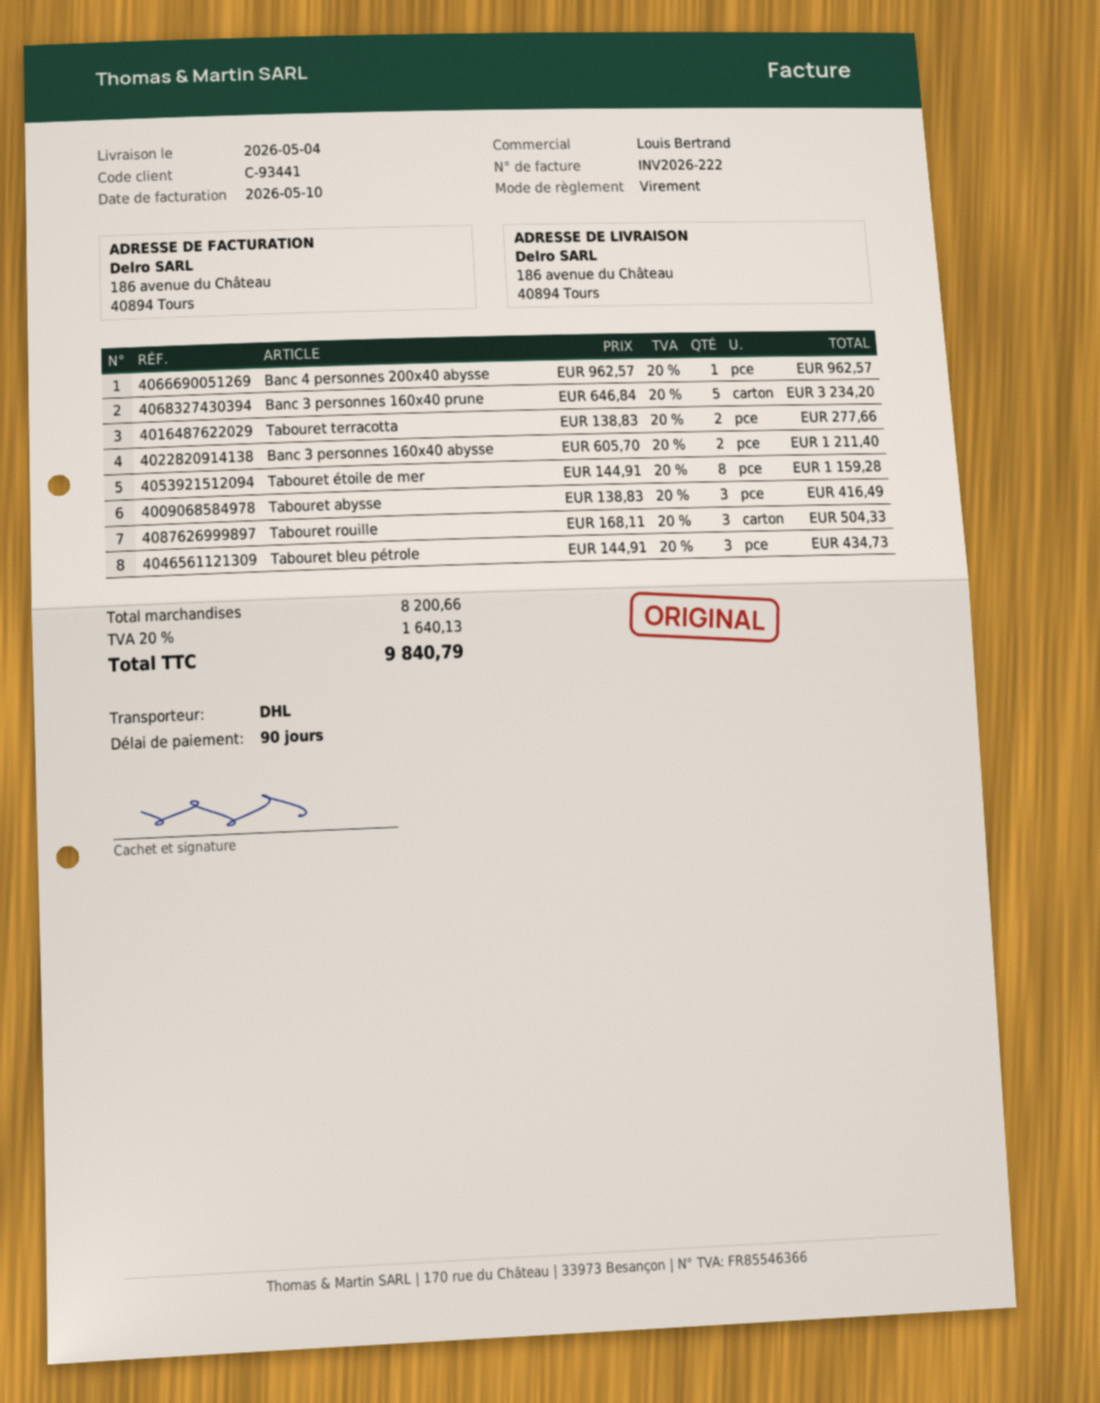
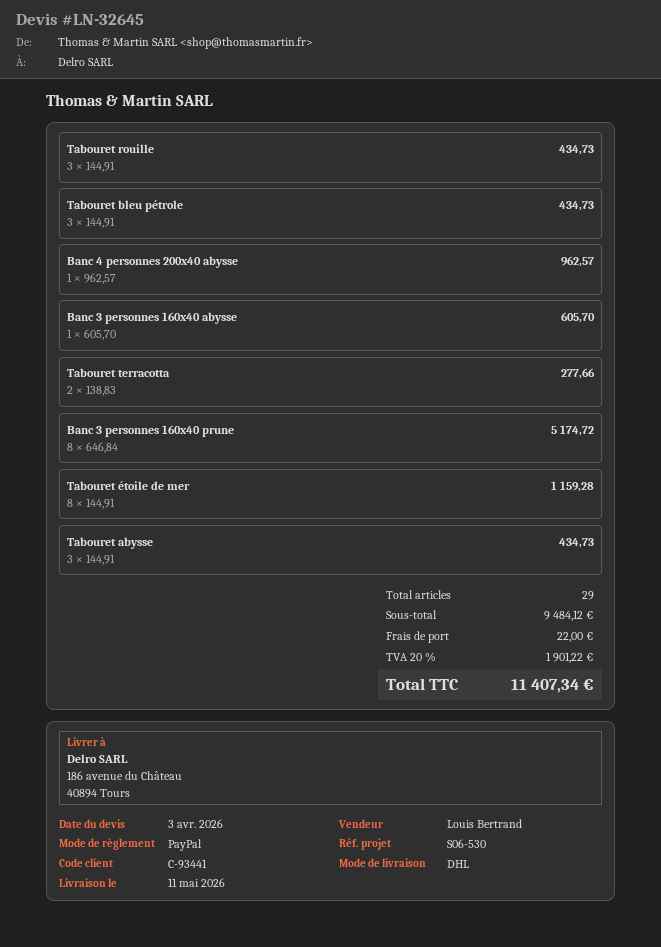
delivery date: 2026-05-04 -> 2026-05-11
payment method: bank transfer -> PayPal
Banc 3 personnes 160x40 prune: 5 x 646.84 = 3234.20 -> 8 x 646.84 = 5174.72
Banc 3 personnes 160x40 abysse: 2 x 605.70 = 1211.40 -> 1 x 605.70 = 605.70
Tabouret abysse: 3 x 138.83 = 416.49 -> 3 x 144.91 = 434.73
Tabouret rouille: 3 x 168.11 = 504.33 -> 3 x 144.91 = 434.73
subtotal: 8200.66 -> 9484.12
shipping: none -> 22.00
tax: 20% = 1640.13 -> 20% = 1901.22
total: 9840.79 -> 11407.34

